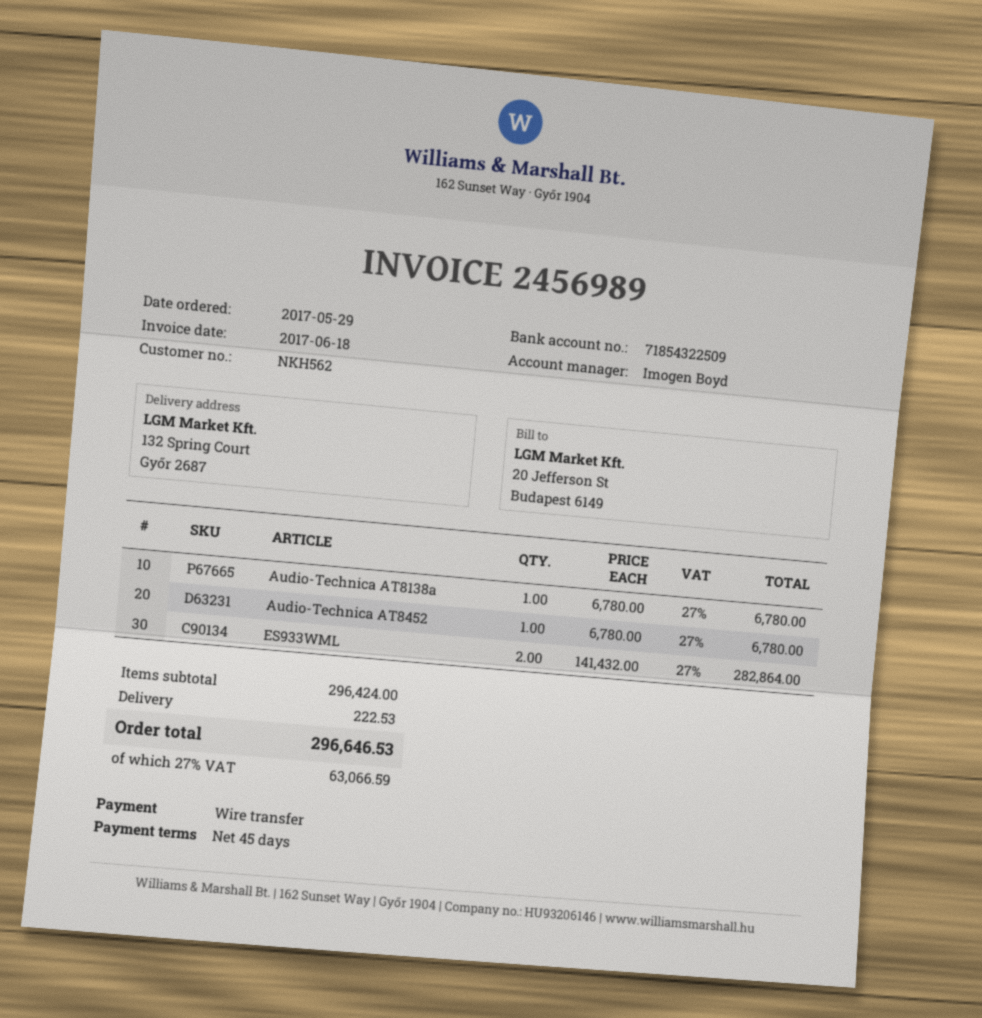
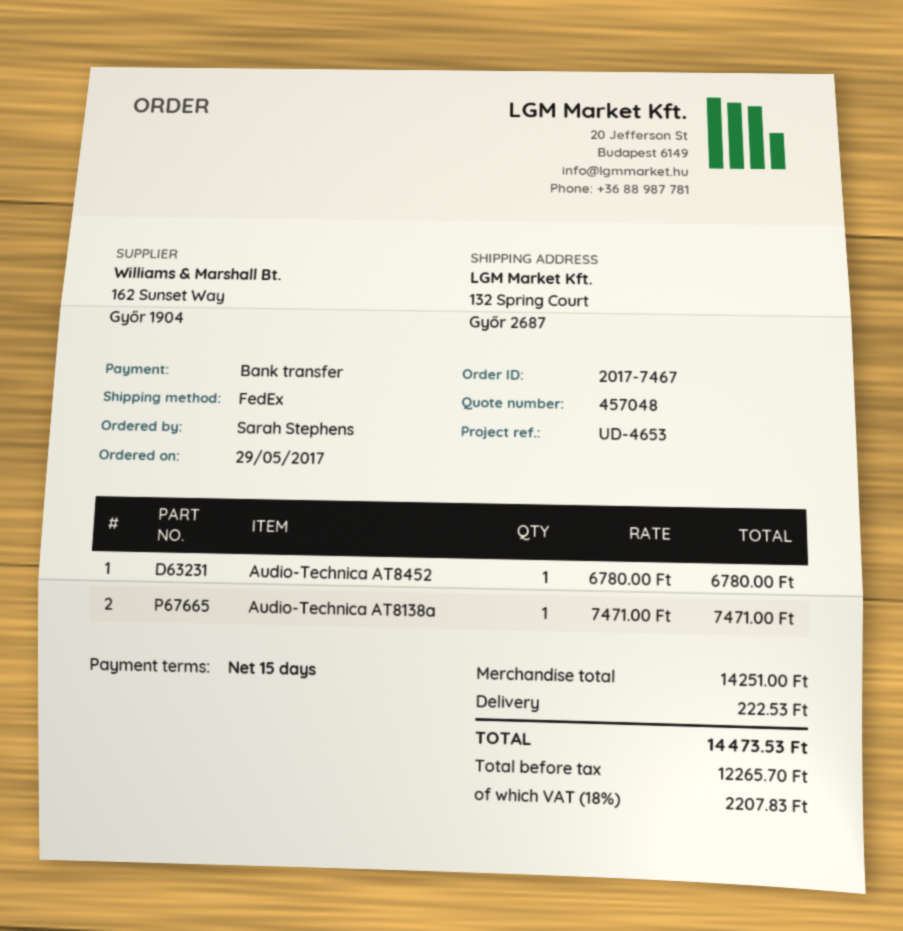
payment terms: 45 days -> 15 days
Audio-Technica AT8138a: 1 x 6780.00 = 6780.00 -> 1 x 7471.00 = 7471.00
ES933WML: 2 x 141432.00 = 282864.00 -> none
subtotal: 296424.00 -> 14251.00
tax: 27% = 63066.59 -> 18% = 2207.83
total: 296646.53 -> 14473.53

